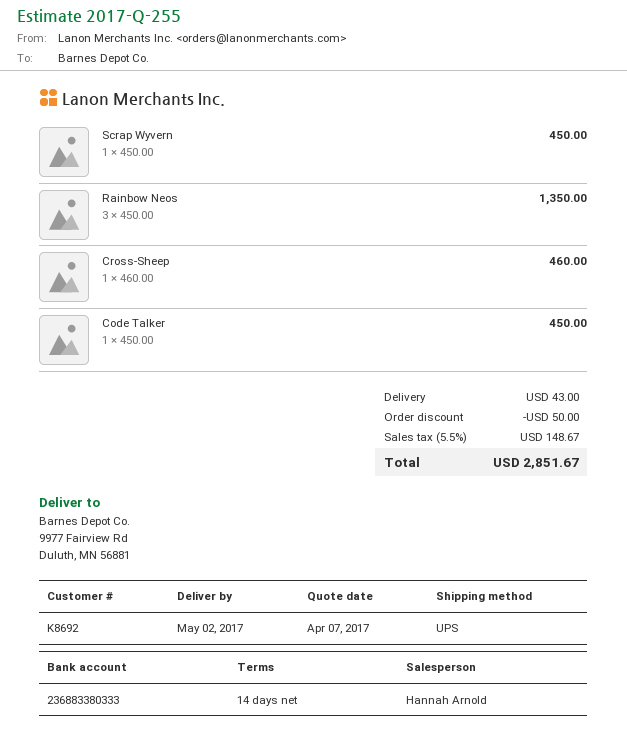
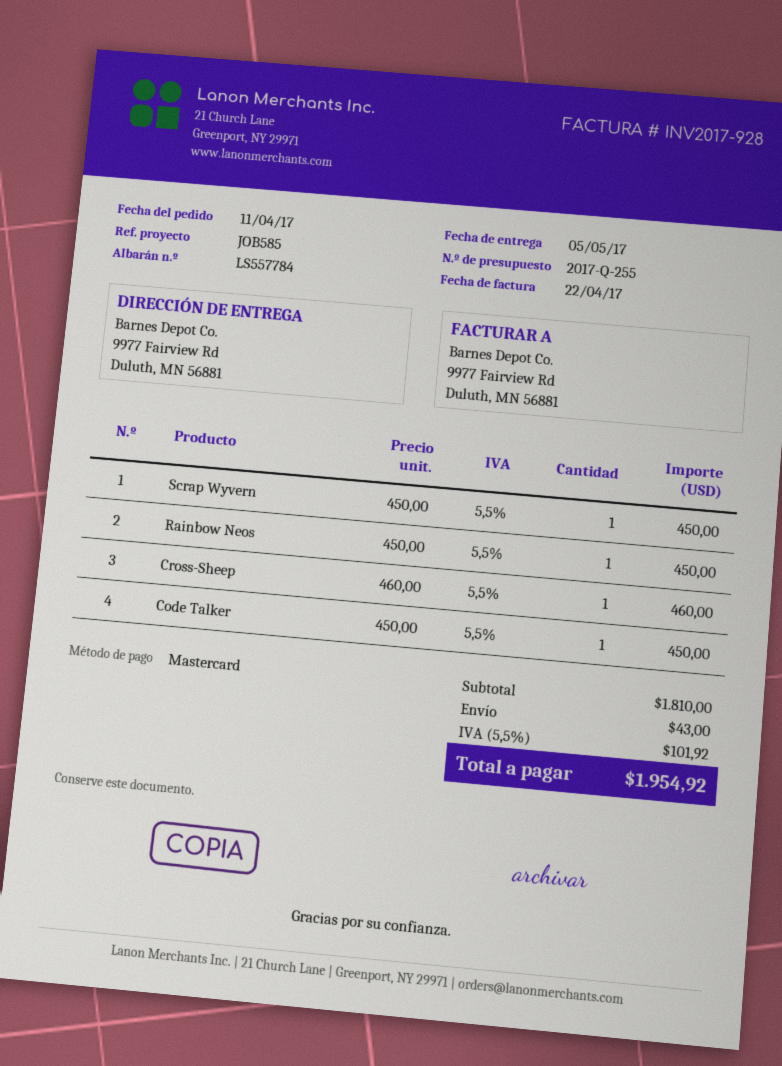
delivery date: 2017-05-02 -> 2017-05-05
Rainbow Neos: 3 x 450.00 = 1350.00 -> 1 x 450.00 = 450.00
discount: 50.00 -> none
tax: 5.5% = 148.67 -> 5.5% = 101.92
total: 2851.67 -> 1954.92

